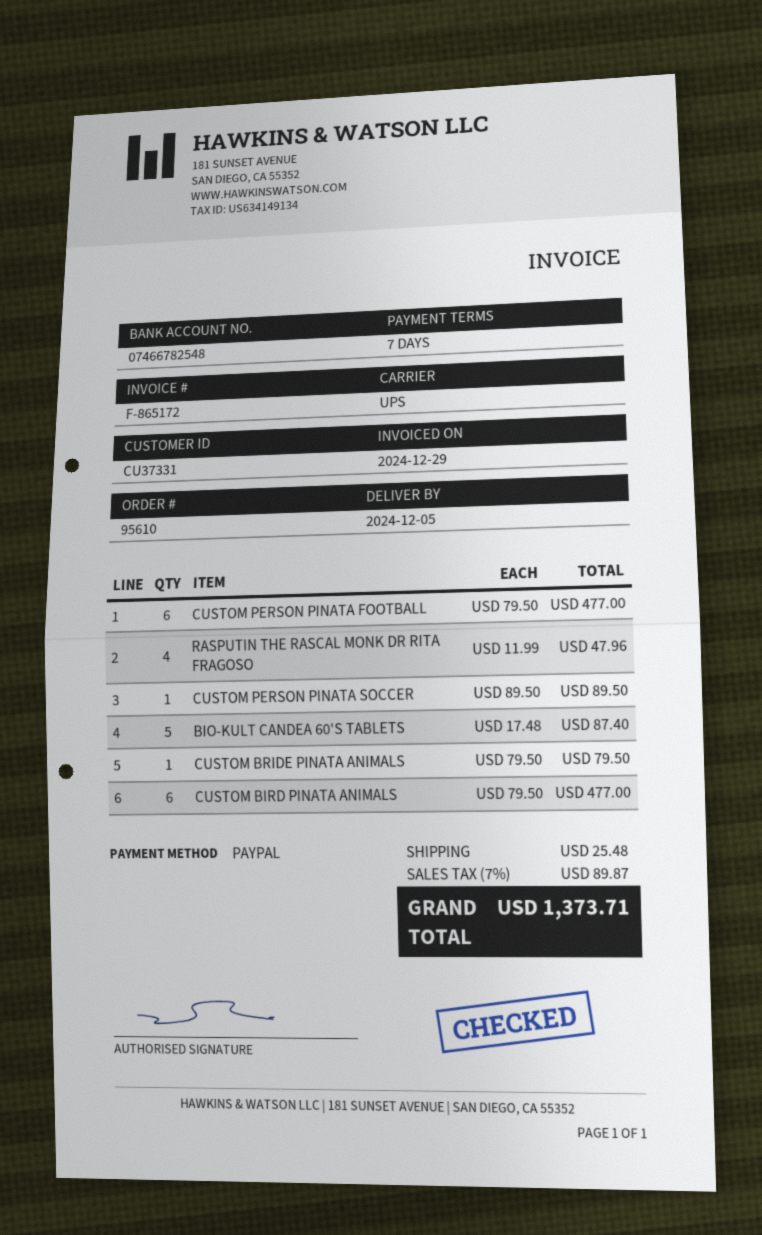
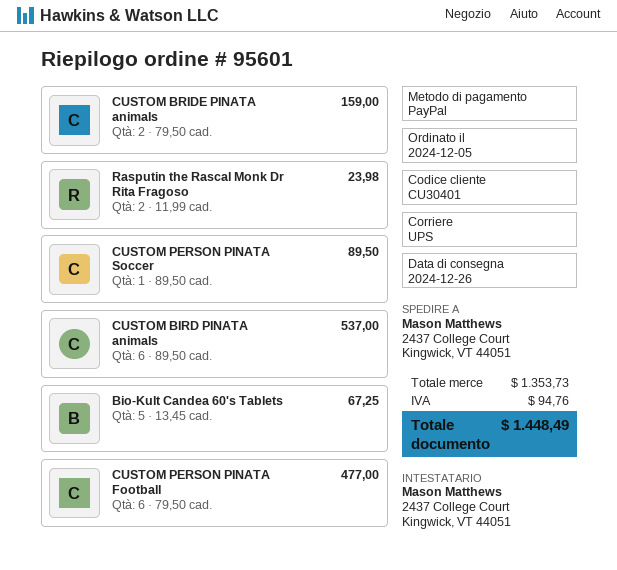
order number: 95610 -> 95601
delivery date: 2024-12-05 -> 2024-12-26
customer number: CU37331 -> CU30401
RASPUTIN THE RASCAL MONK DR RITA FRAGOSO: 4 x 11.99 = 47.96 -> 2 x 11.99 = 23.98
BIO-KULT CANDEA 60'S TABLETS: 5 x 17.48 = 87.40 -> 5 x 13.45 = 67.25
CUSTOM BRIDE PINATA ANIMALS: 1 x 79.50 = 79.50 -> 2 x 79.50 = 159.00
CUSTOM BIRD PINATA ANIMALS: 6 x 79.50 = 477.00 -> 6 x 89.50 = 537.00
shipping: 25.48 -> none
tax: 89.87 -> 94.76
total: 1373.71 -> 1448.49

